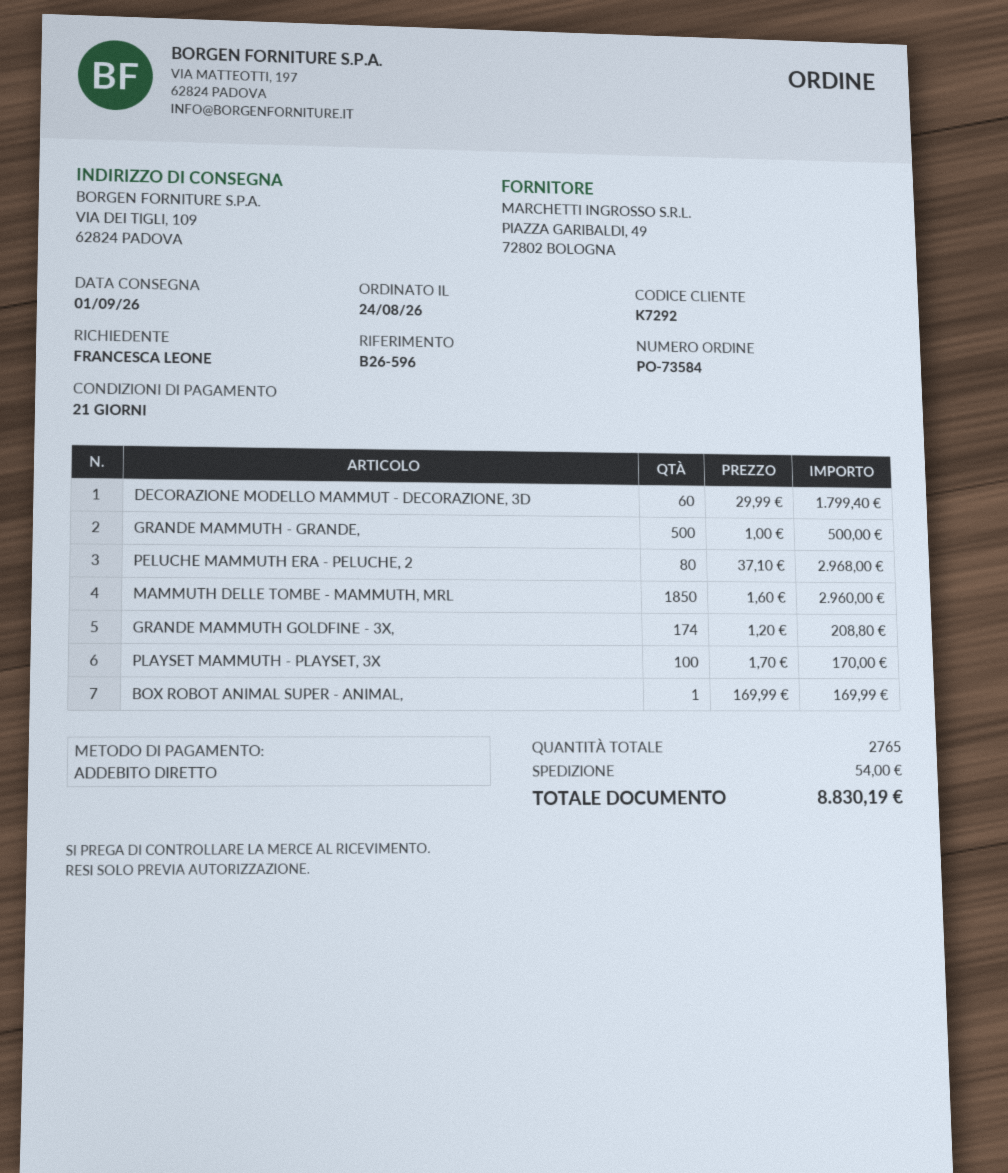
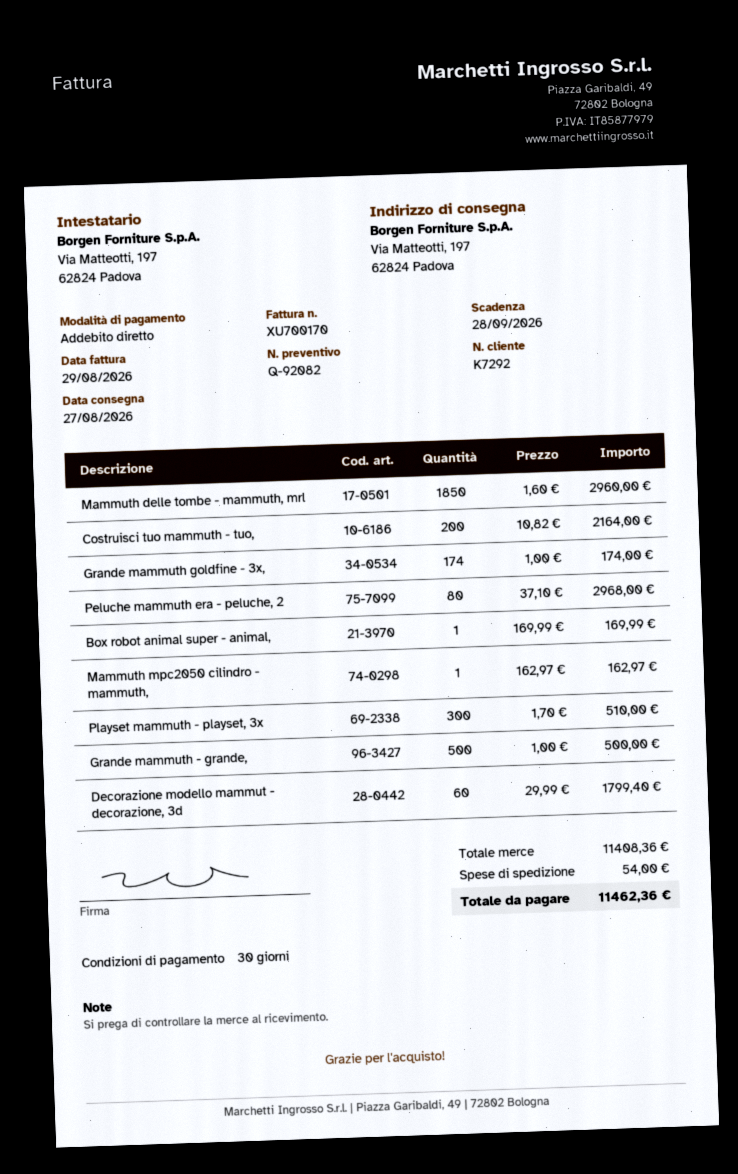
delivery date: 2026-09-01 -> 2026-08-27
payment terms: 21 days -> 30 days
ship to: VIA DEI TIGLI, 109, 62824 PADOVA -> Via Matteotti, 197, 62824 Padova
GRANDE MAMMUTH GOLDFINE - 3X,: 174 x 1.20 = 208.80 -> 174 x 1.00 = 174.00
PLAYSET MAMMUTH - PLAYSET, 3X: 100 x 1.70 = 170.00 -> 300 x 1.70 = 510.00
Costruisci tuo mammuth - tuo,: none -> 200 x 10.82 = 2164.00
Mammuth mpc2050 cilindro - mammuth,: none -> 1 x 162.97 = 162.97
total: 8830.19 -> 11462.36

